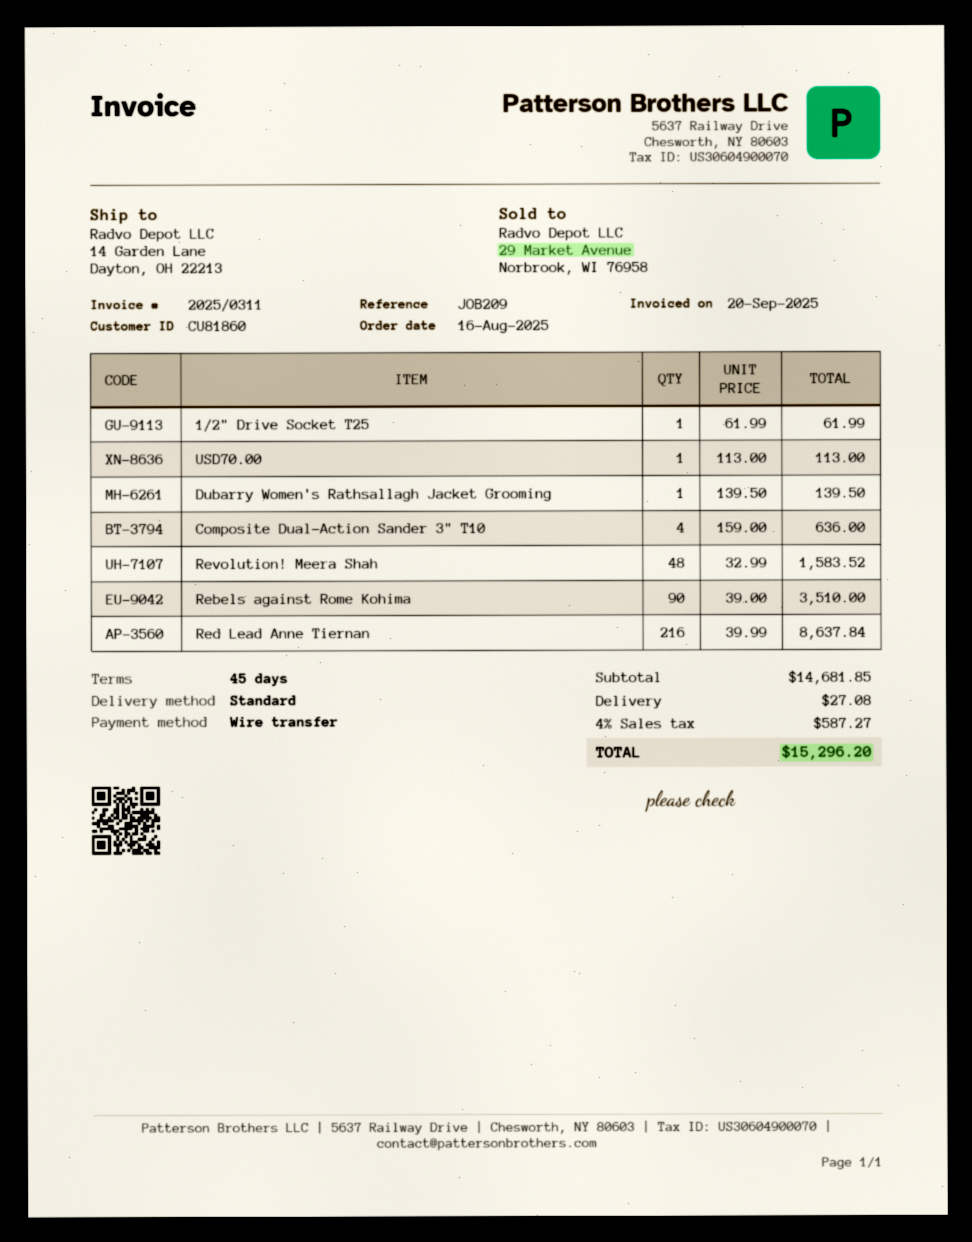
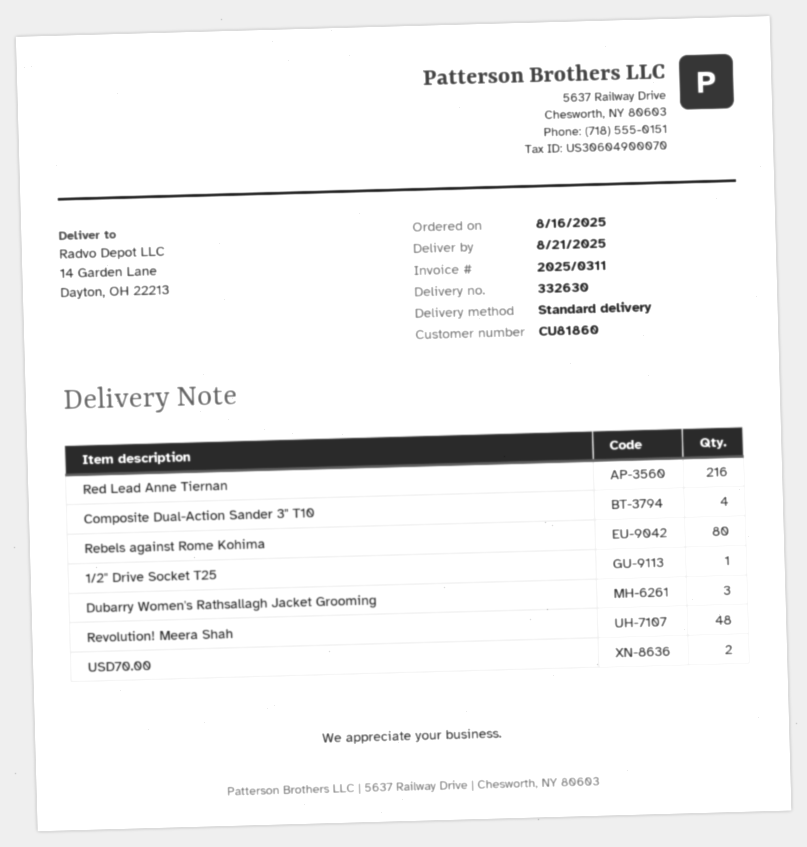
USD70.00: 1 -> 2
Dubarry Women's Rathsallagh Jacket Grooming: 1 -> 3
Rebels against Rome Kohima: 90 -> 80

